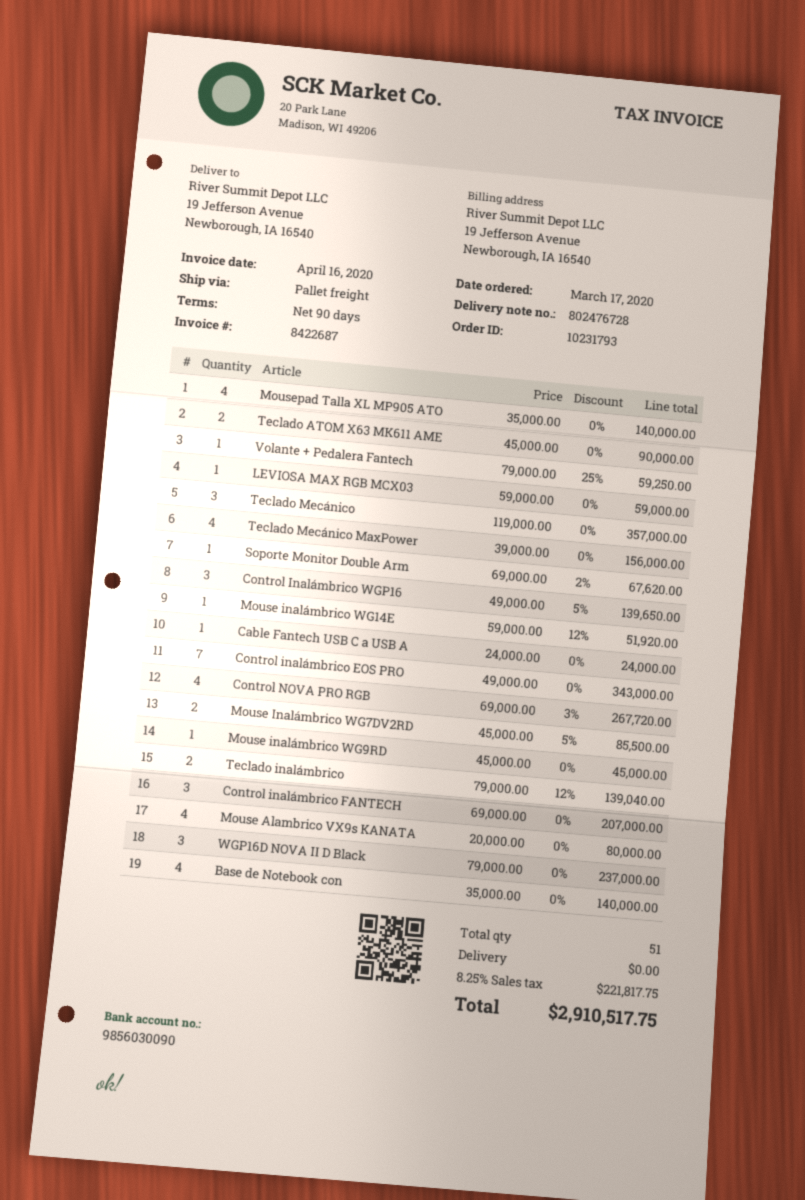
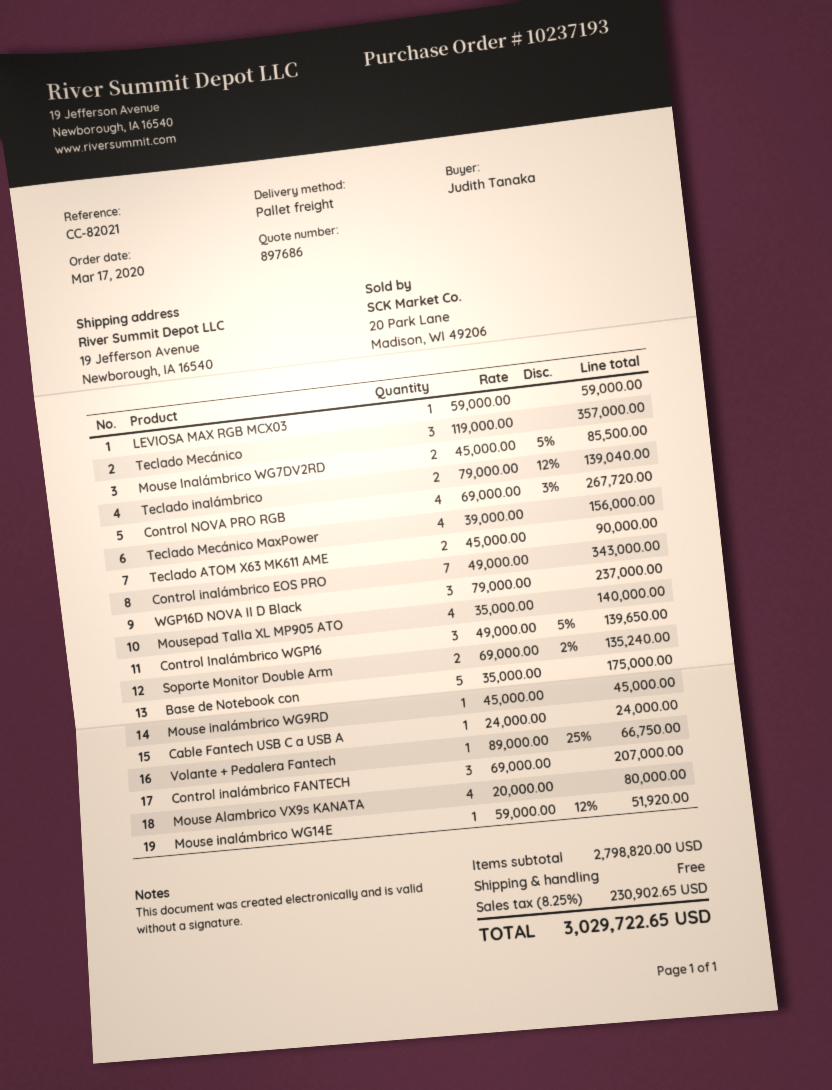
order number: 10231793 -> 10237193
Volante + Pedalera Fantech: 1 x 79000.00 - 25% = 59250.00 -> 1 x 89000.00 - 25% = 66750.00
Soporte Monitor Double Arm: 1 x 69000.00 - 2% = 67620.00 -> 2 x 69000.00 - 2% = 135240.00
Base de Notebook con: 4 x 35000.00 = 140000.00 -> 5 x 35000.00 = 175000.00
tax: 8.25% = 221817.75 -> 8.25% = 230902.65
total: 2910517.75 -> 3029722.65

